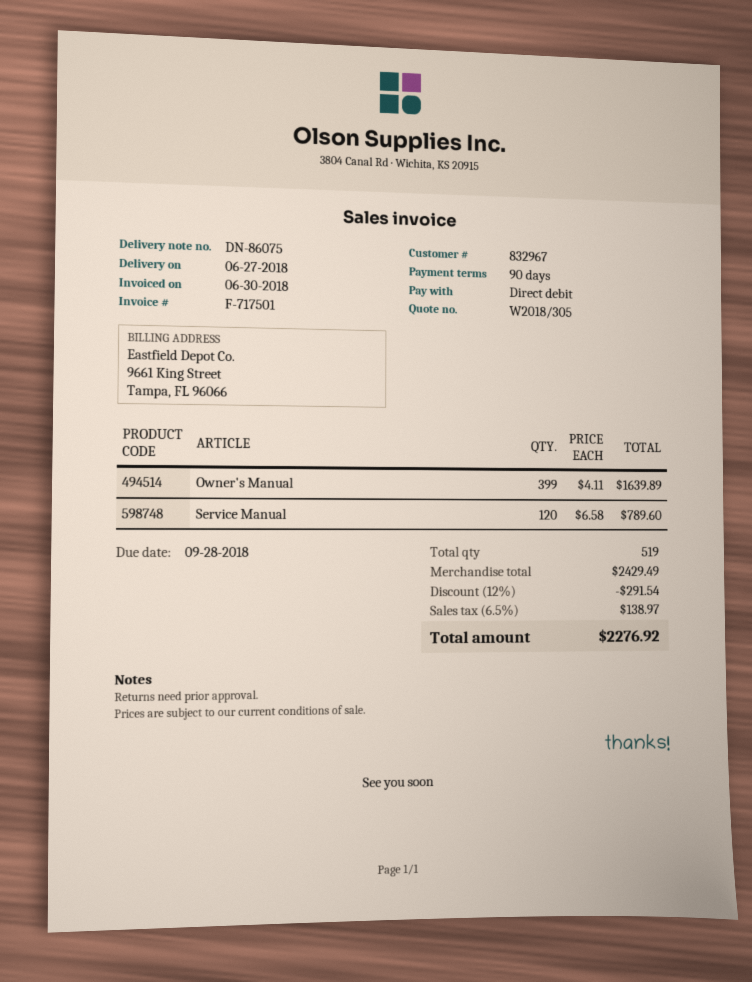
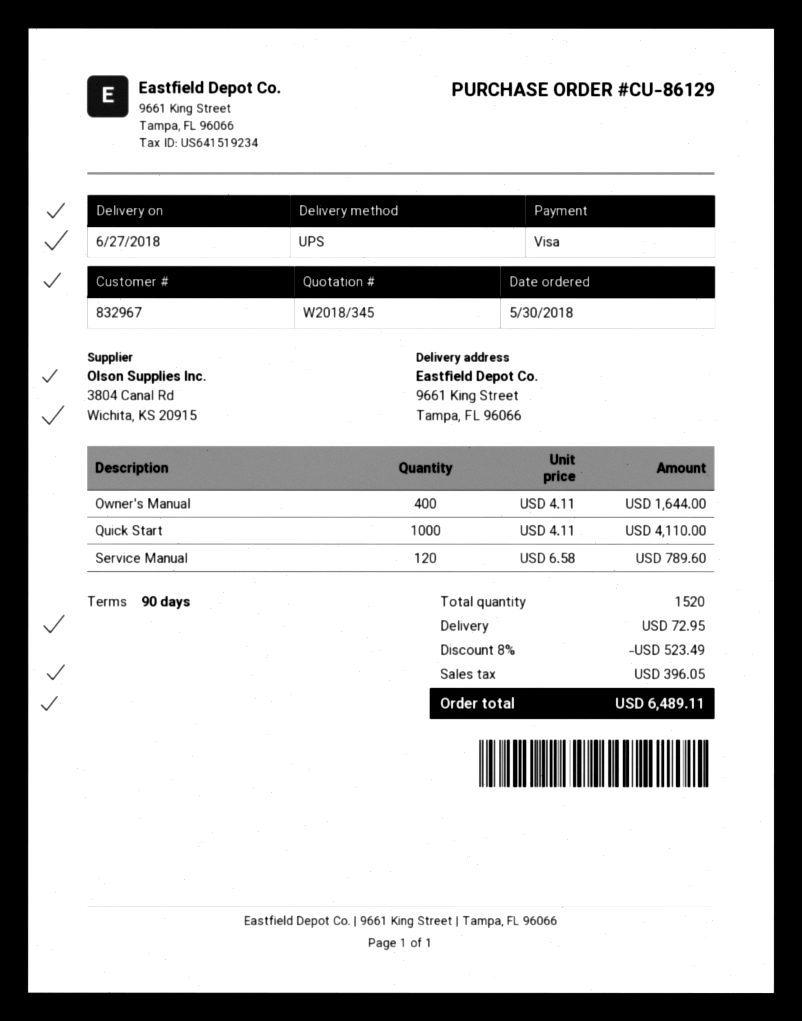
quote number: W2018/305 -> W2018/345
payment method: direct debit -> Visa
Owner's Manual: 399 x 4.11 = 1639.89 -> 400 x 4.11 = 1644.00
Quick Start: none -> 1000 x 4.11 = 4110.00
total quantity: 519 -> 1520
discount: 12% = 291.54 -> 8% = 523.49
shipping: none -> 72.95
tax: 138.97 -> 396.05
total: 2276.92 -> 6489.11

